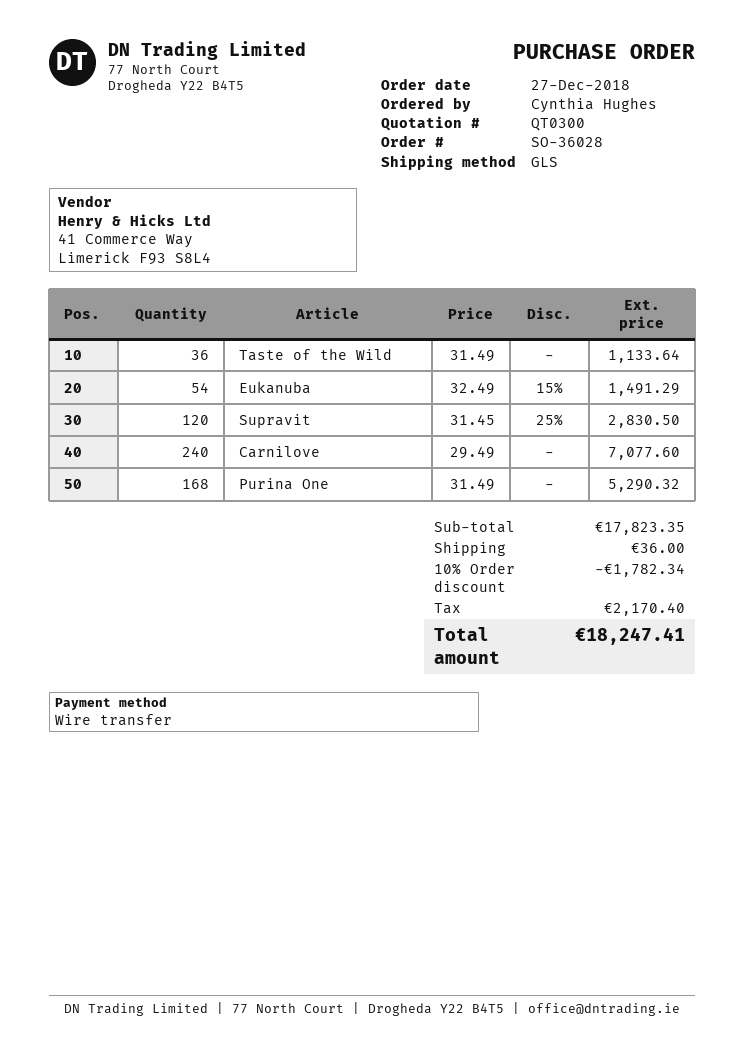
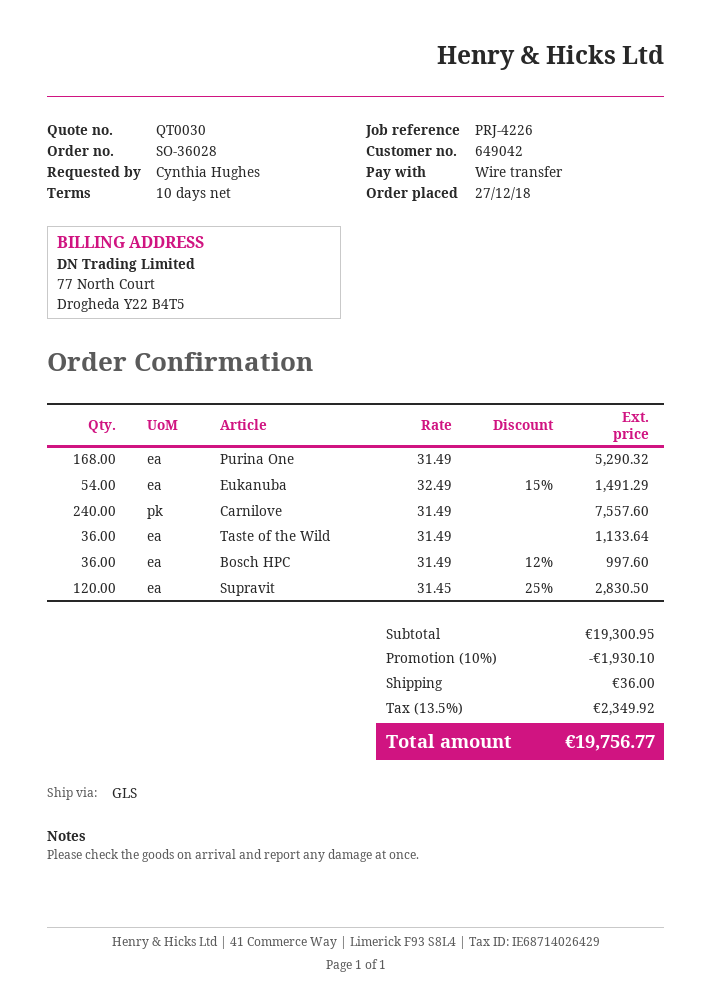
quote number: QT0300 -> QT0030
Carnilove: 240 x 29.49 = 7077.60 -> 240 x 31.49 = 7557.60
Bosch HPC: none -> 36 x 31.49 - 12% = 997.60
subtotal: 17823.35 -> 19300.95
discount: 10% = 1782.34 -> 10% = 1930.10
tax: 2170.40 -> 2349.92
total: 18247.41 -> 19756.77

